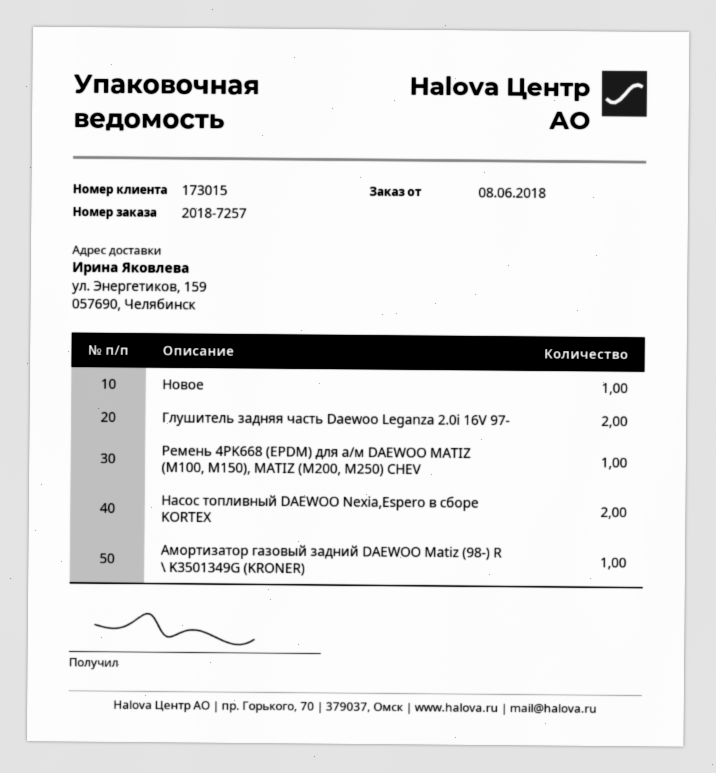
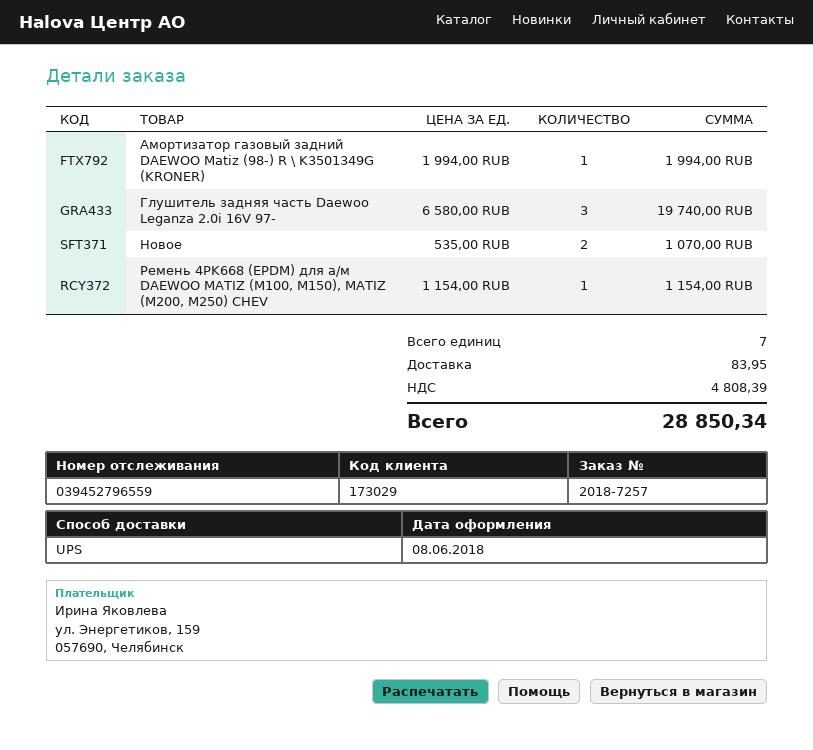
customer number: 173015 -> 173029
Новое: 1 -> 2
Глушитель задняя часть Daewoo Leganza 2.0i 16V 97-: 2 -> 3
Насос топливный DAEWOO Nexia,Espero в сборе KORTEX: 2 -> none

